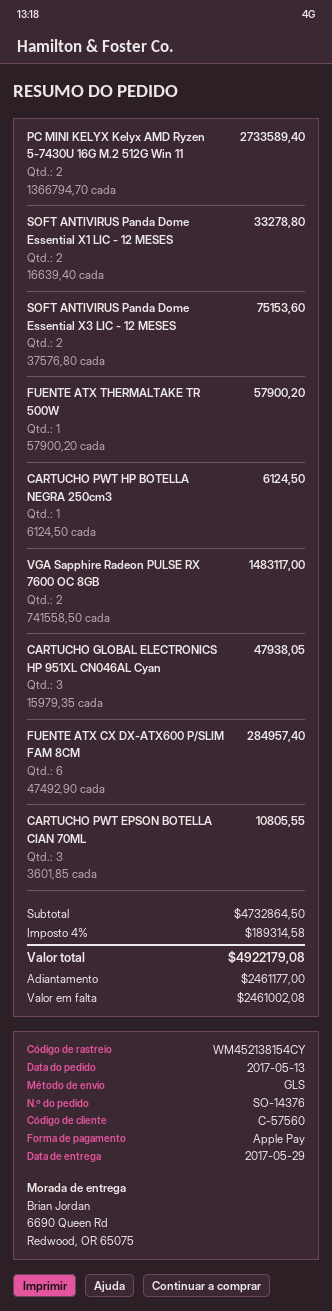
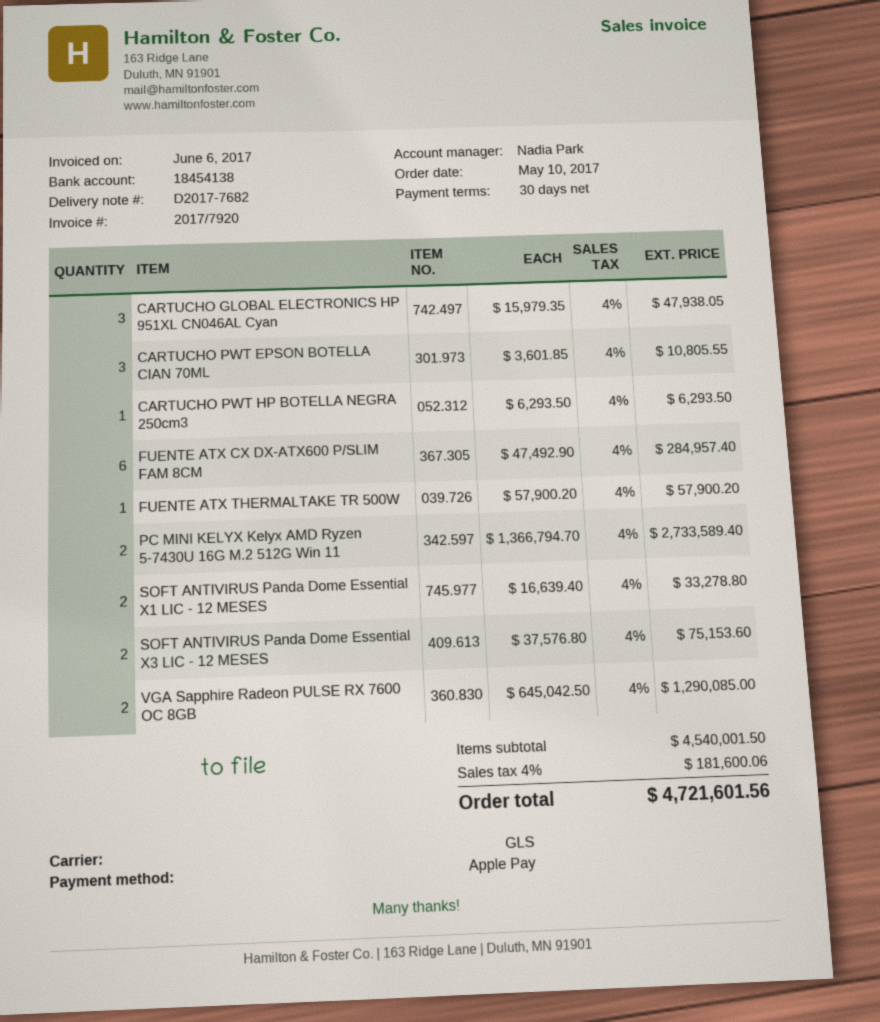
order date: 2017-05-13 -> 2017-05-10
CARTUCHO PWT HP BOTELLA NEGRA 250cm3: 1 x 6124.50 = 6124.50 -> 1 x 6293.50 = 6293.50
VGA Sapphire Radeon PULSE RX 7600 OC 8GB: 2 x 741558.50 = 1483117.00 -> 2 x 645042.50 = 1290085.00
subtotal: 4732864.50 -> 4540001.50
tax: 4% = 189314.58 -> 4% = 181600.06
total: 4922179.08 -> 4721601.56

